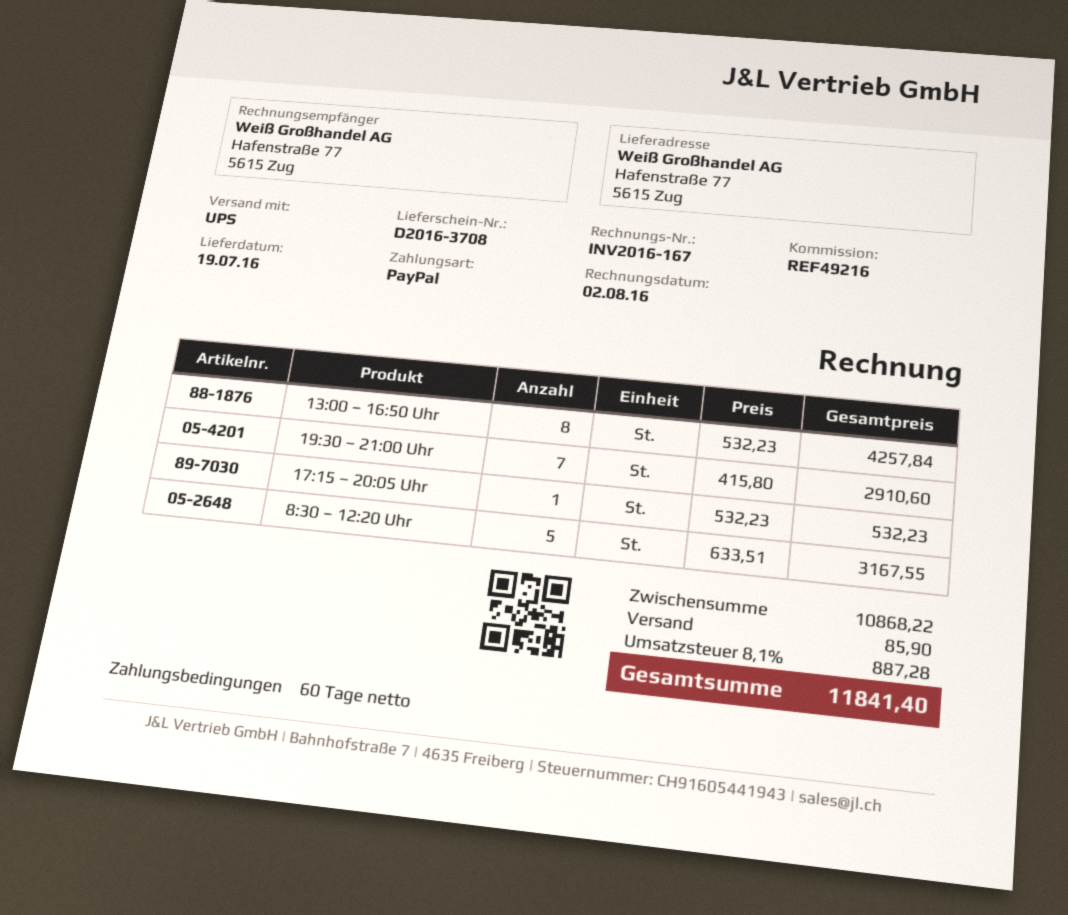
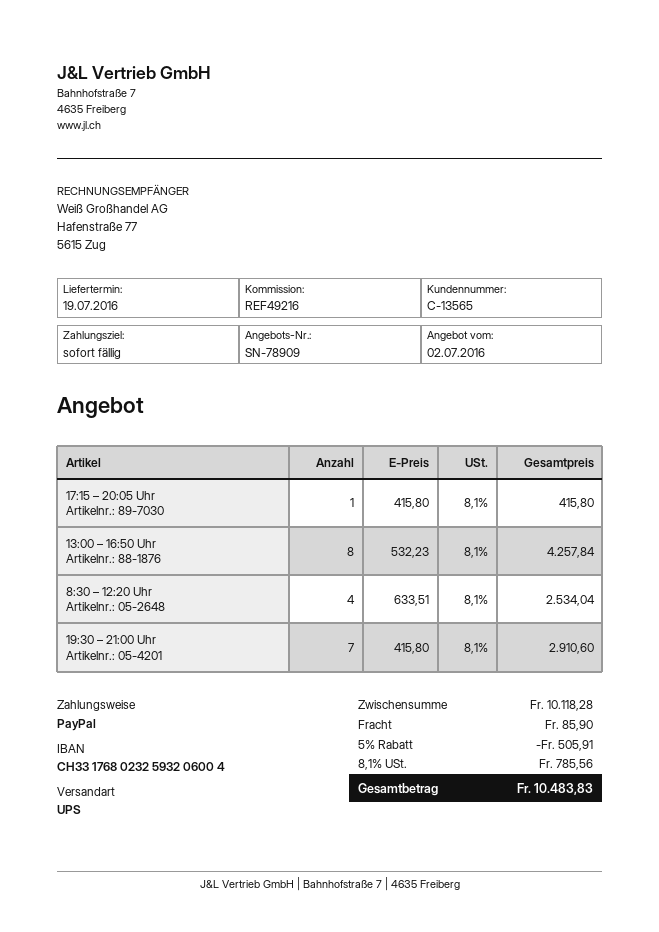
payment terms: 60 days -> on receipt
17:15 – 20:05 Uhr: 1 x 532.23 = 532.23 -> 1 x 415.80 = 415.80
8:30 – 12:20 Uhr: 5 x 633.51 = 3167.55 -> 4 x 633.51 = 2534.04
subtotal: 10868.22 -> 10118.28
discount: none -> 5% = 505.91
tax: 8.1% = 887.28 -> 8.1% = 785.56
total: 11841.40 -> 10483.83

